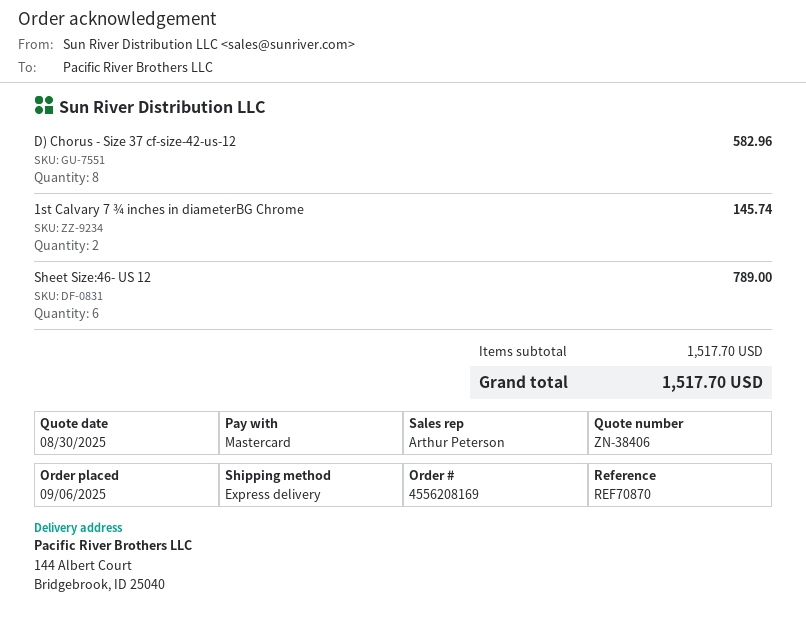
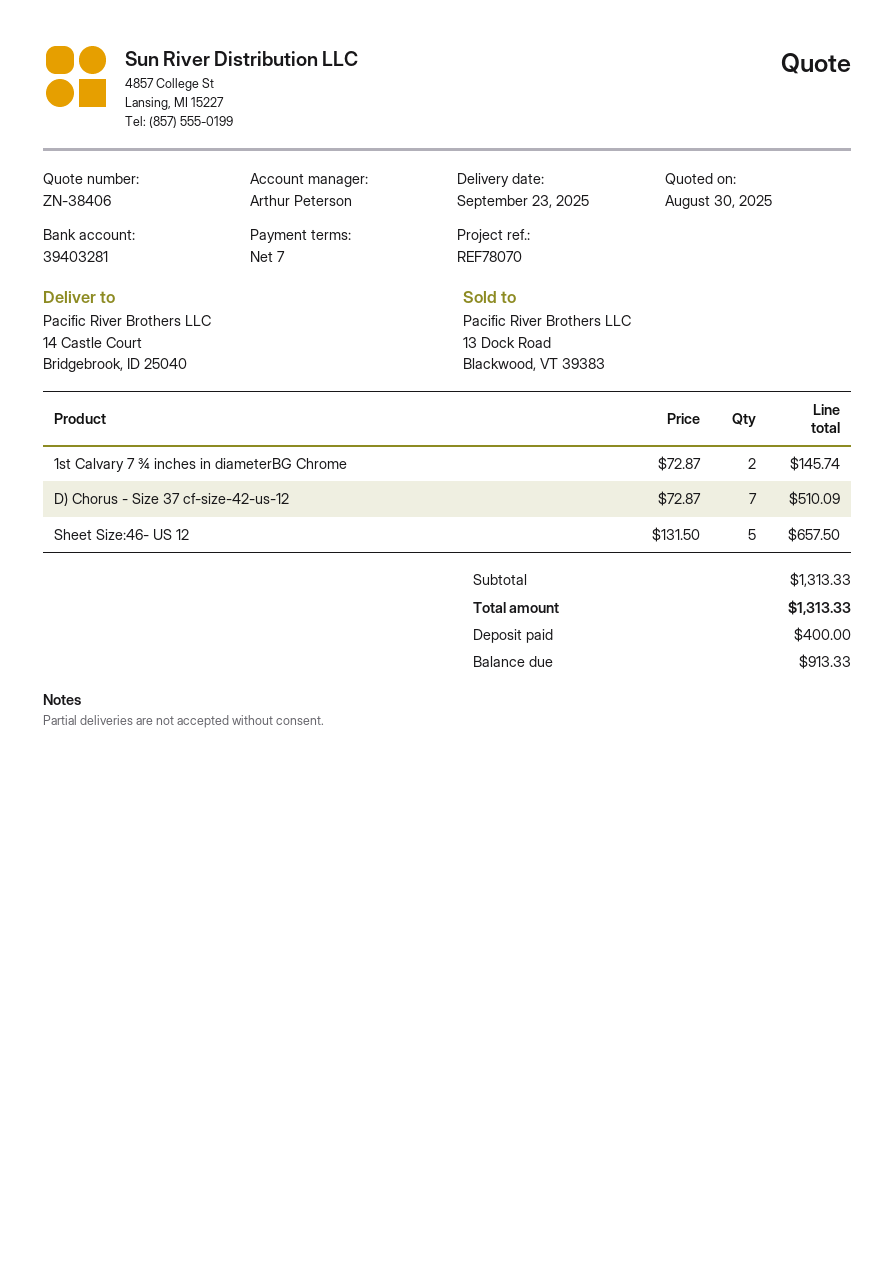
reference: REF70870 -> REF78070
ship to: 144 Albert Court, Bridgebrook, ID 25040 -> 14 Castle Court, Bridgebrook, ID 25040
D) Chorus - Size 37 cf-size-42-us-12: 8 for 582.96 -> 7 for 510.09
Sheet Size:46- US 12: 6 for 789.00 -> 5 for 657.50
subtotal: 1517.70 -> 1313.33
total: 1517.70 -> 1313.33

